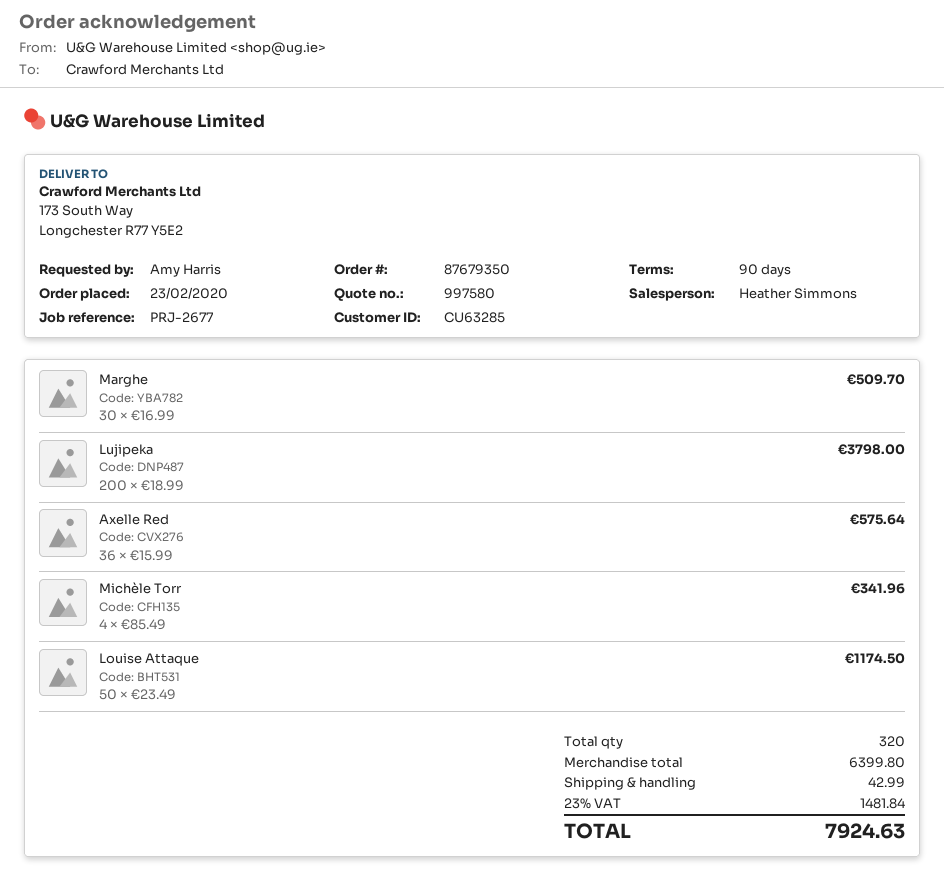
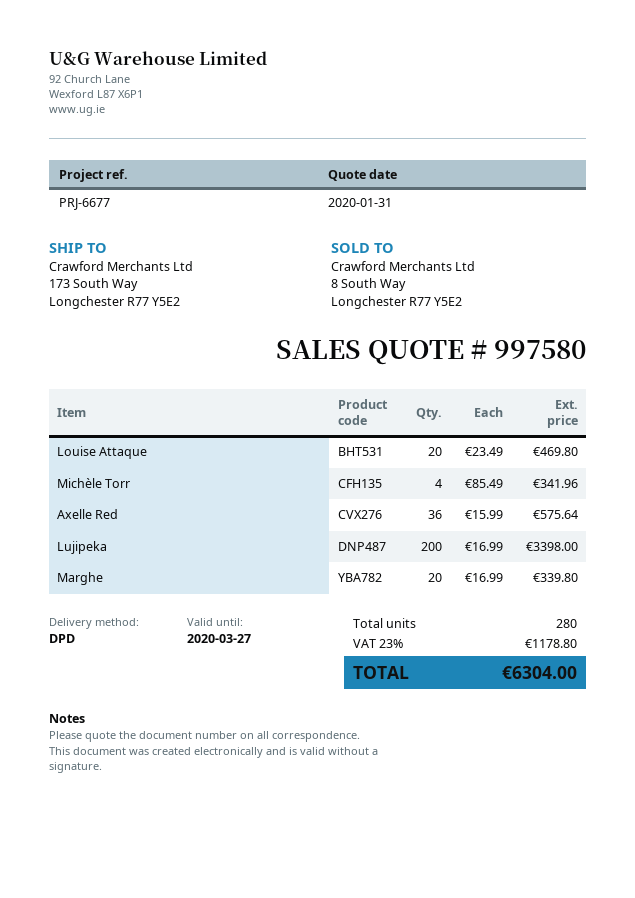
reference: PRJ-2677 -> PRJ-6677
Marghe: 30 x 16.99 = 509.70 -> 20 x 16.99 = 339.80
Lujipeka: 200 x 18.99 = 3798.00 -> 200 x 16.99 = 3398.00
Louise Attaque: 50 x 23.49 = 1174.50 -> 20 x 23.49 = 469.80
total quantity: 320 -> 280
shipping: 42.99 -> none
tax: 23% = 1481.84 -> 23% = 1178.80
total: 7924.63 -> 6304.00

